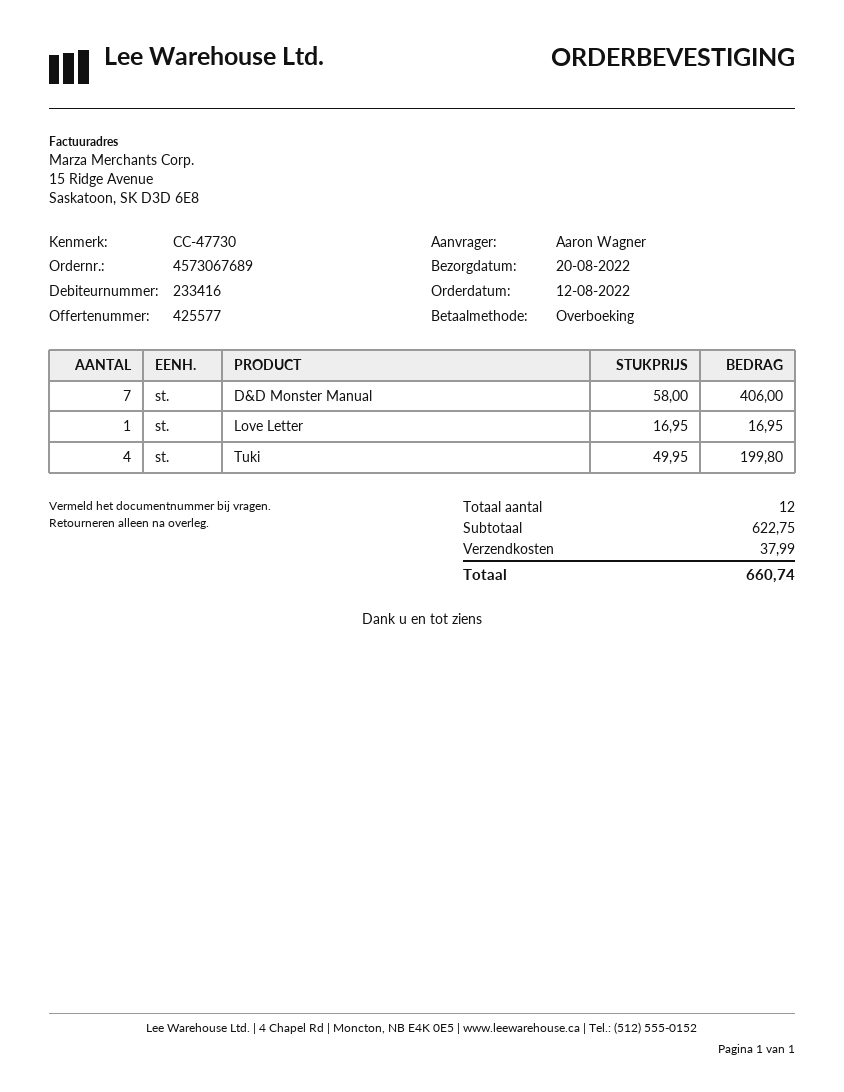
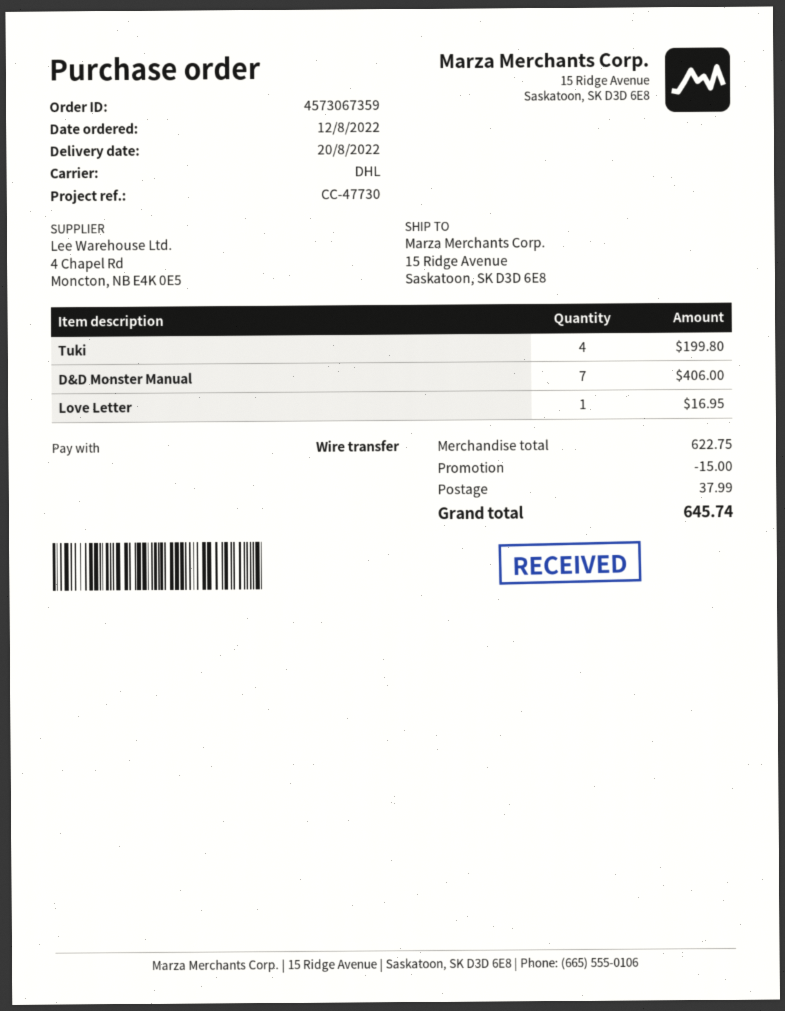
order number: 4573067689 -> 4573067359
discount: none -> 15.00
total: 660.74 -> 645.74

